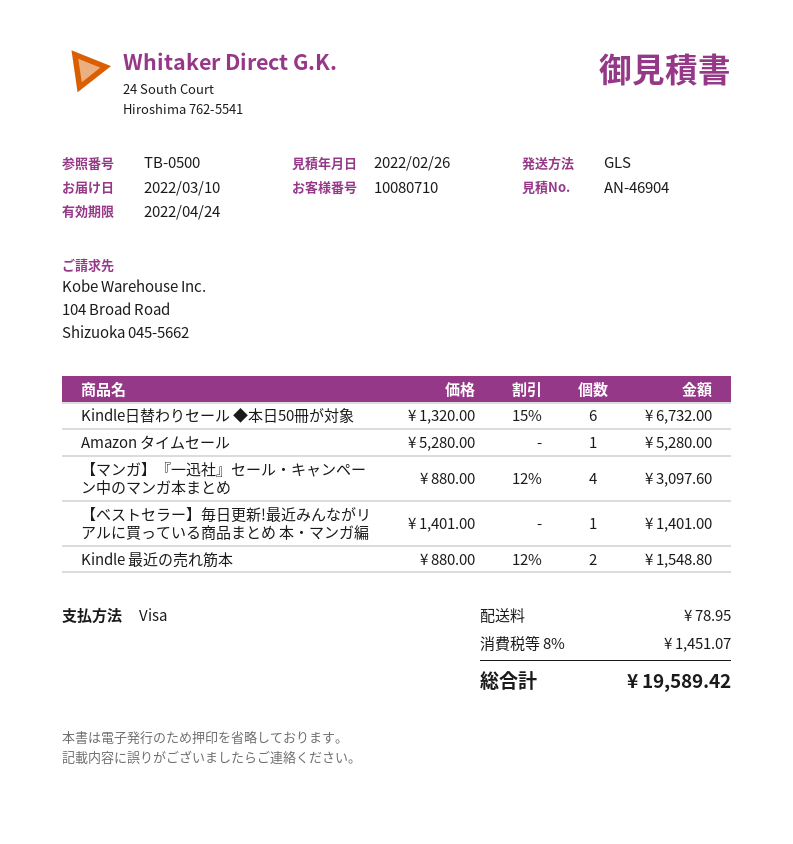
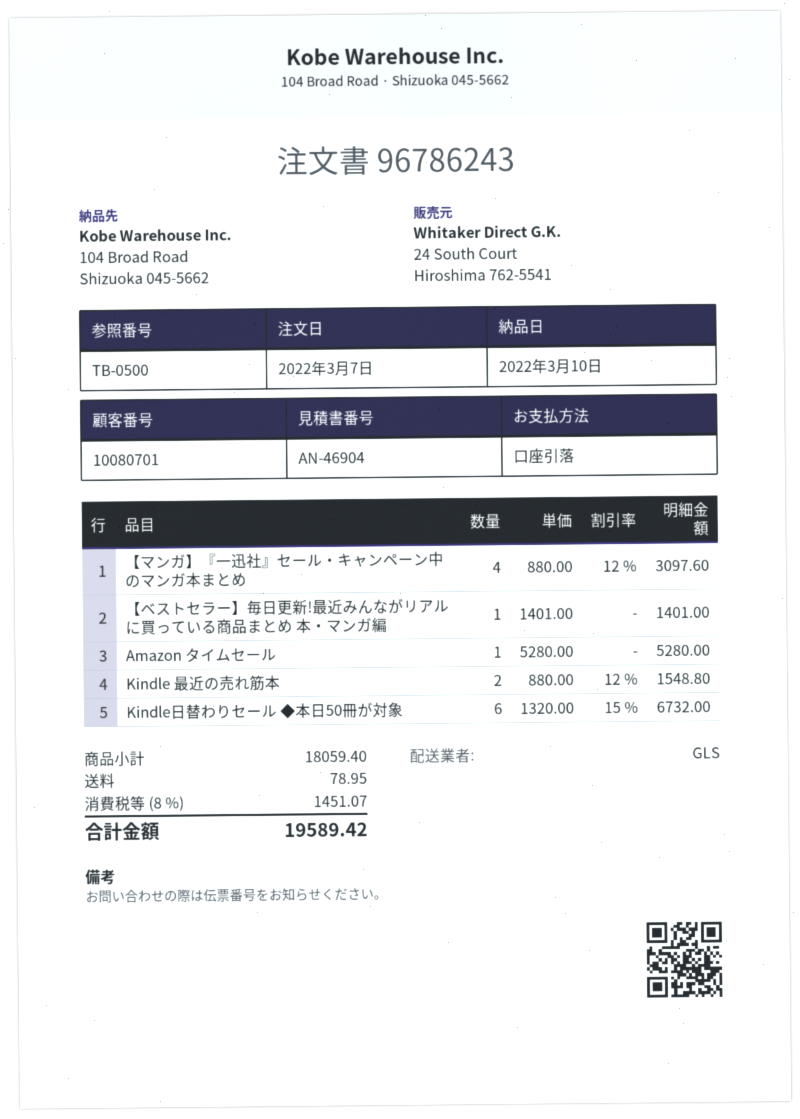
customer number: 10080710 -> 10080701
payment method: Visa -> direct debit

